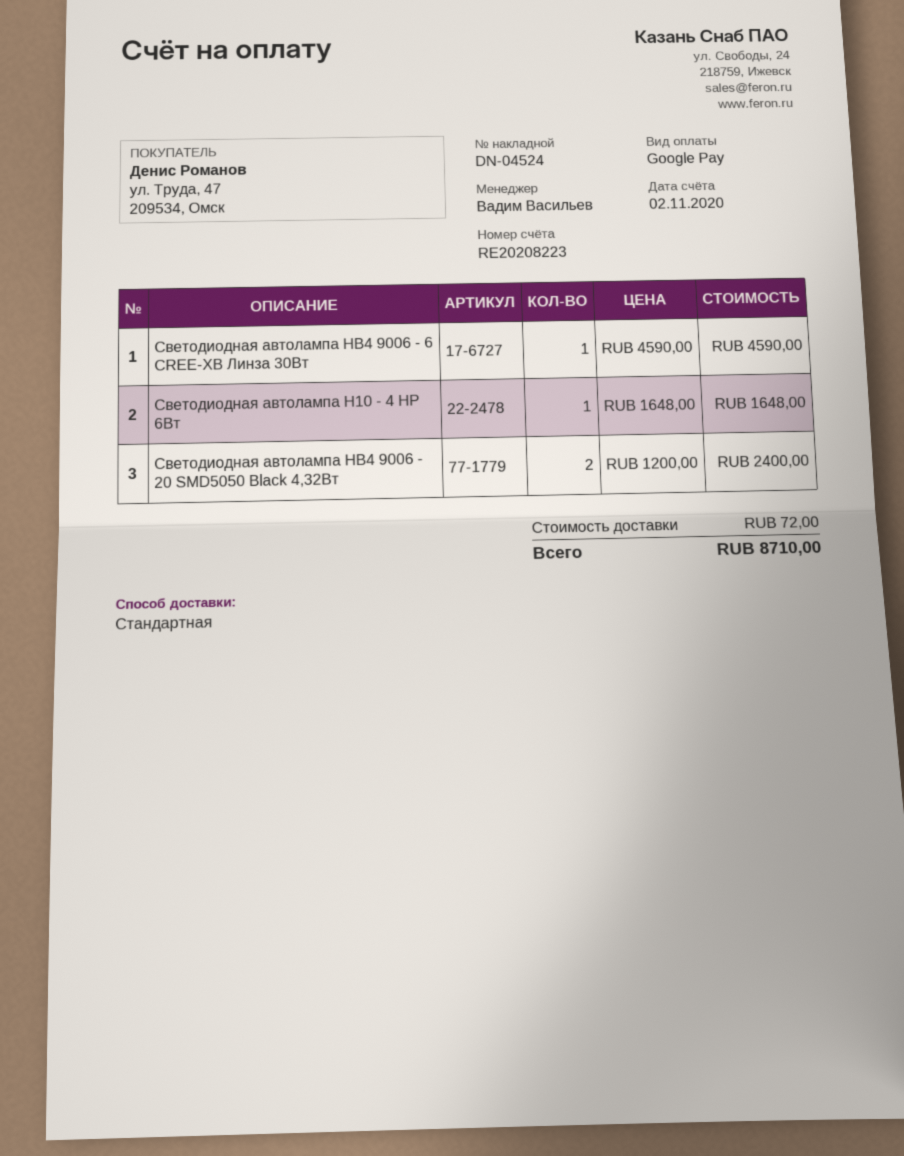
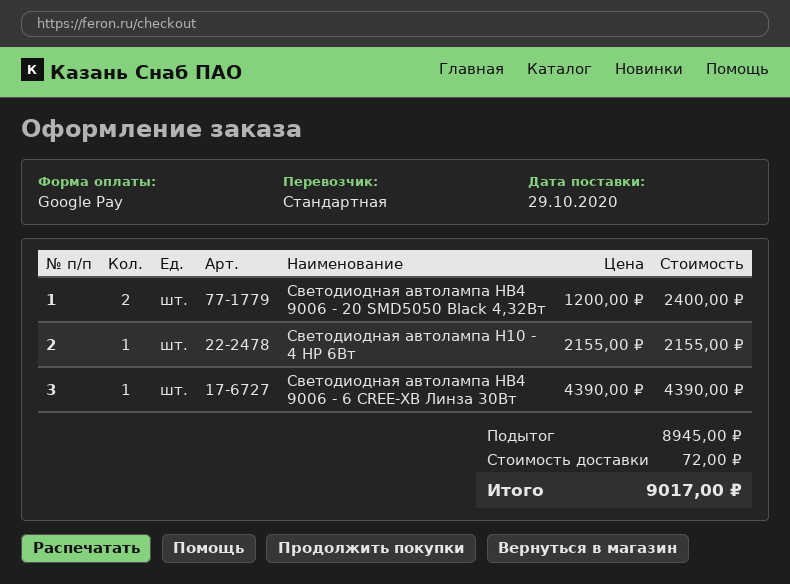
Светодиодная автолампа HB4 9006 - 6 CREE-XB Линза 30Вт: 1 x 4590.00 = 4590.00 -> 1 x 4390.00 = 4390.00
Светодиодная автолампа Н10 - 4 НP 6Вт: 1 x 1648.00 = 1648.00 -> 1 x 2155.00 = 2155.00
total: 8710.00 -> 9017.00

